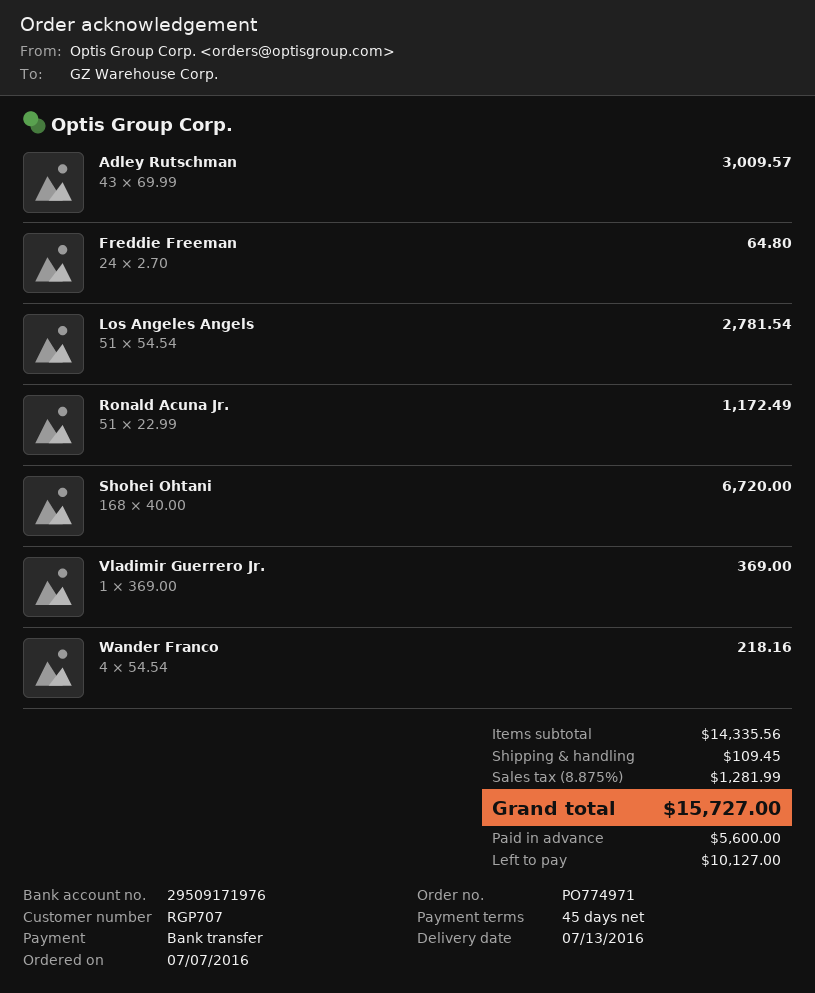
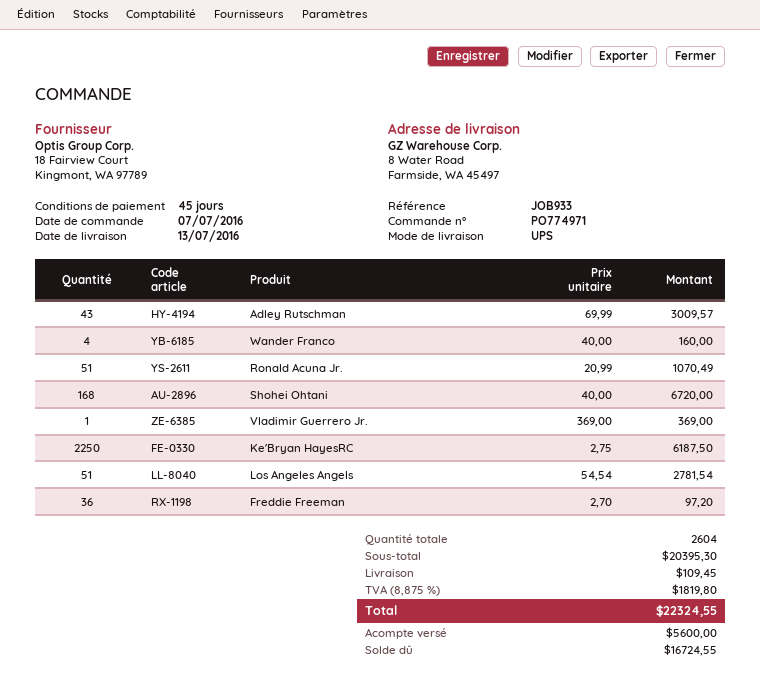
Freddie Freeman: 24 x 2.70 = 64.80 -> 36 x 2.70 = 97.20
Ronald Acuna Jr.: 51 x 22.99 = 1172.49 -> 51 x 20.99 = 1070.49
Wander Franco: 4 x 54.54 = 218.16 -> 4 x 40.00 = 160.00
Ke'Bryan HayesRC: none -> 2250 x 2.75 = 6187.50
subtotal: 14335.56 -> 20395.30
tax: 8.875% = 1281.99 -> 8.875% = 1819.80
total: 15727.00 -> 22324.55
balance: 10127.00 -> 16724.55

